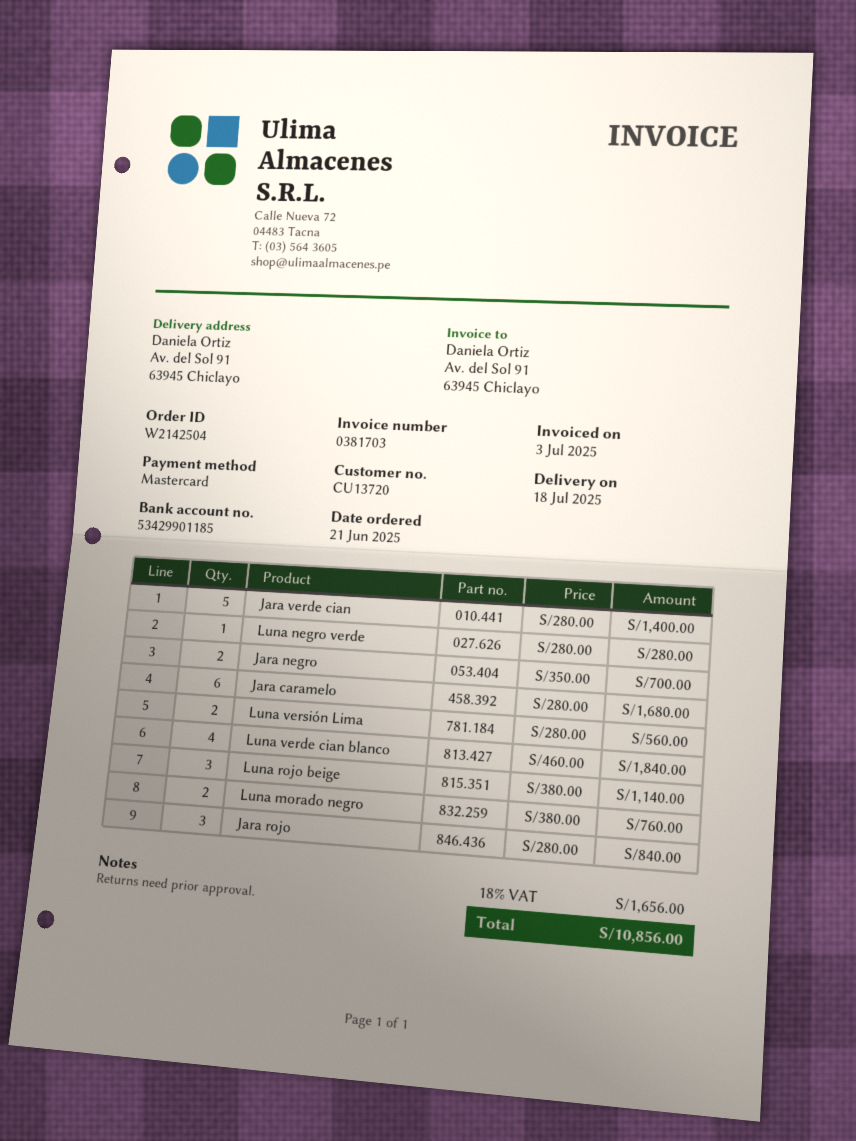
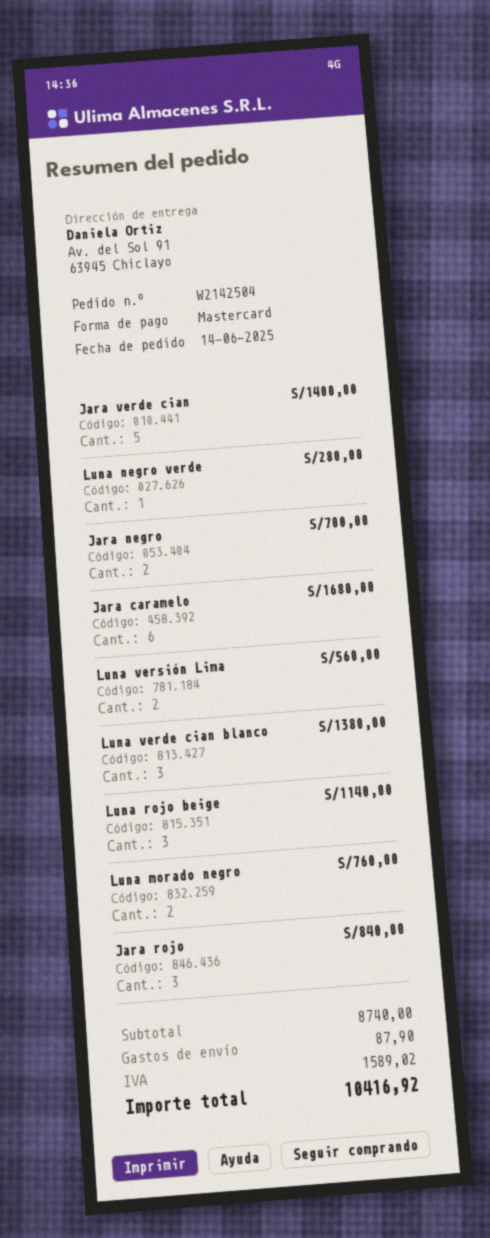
order date: 2025-06-21 -> 2025-06-14
Luna verde cian blanco: 4 for 1840.00 -> 3 for 1380.00
shipping: none -> 87.90
tax: 1656.00 -> 1589.02
total: 10856.00 -> 10416.92

